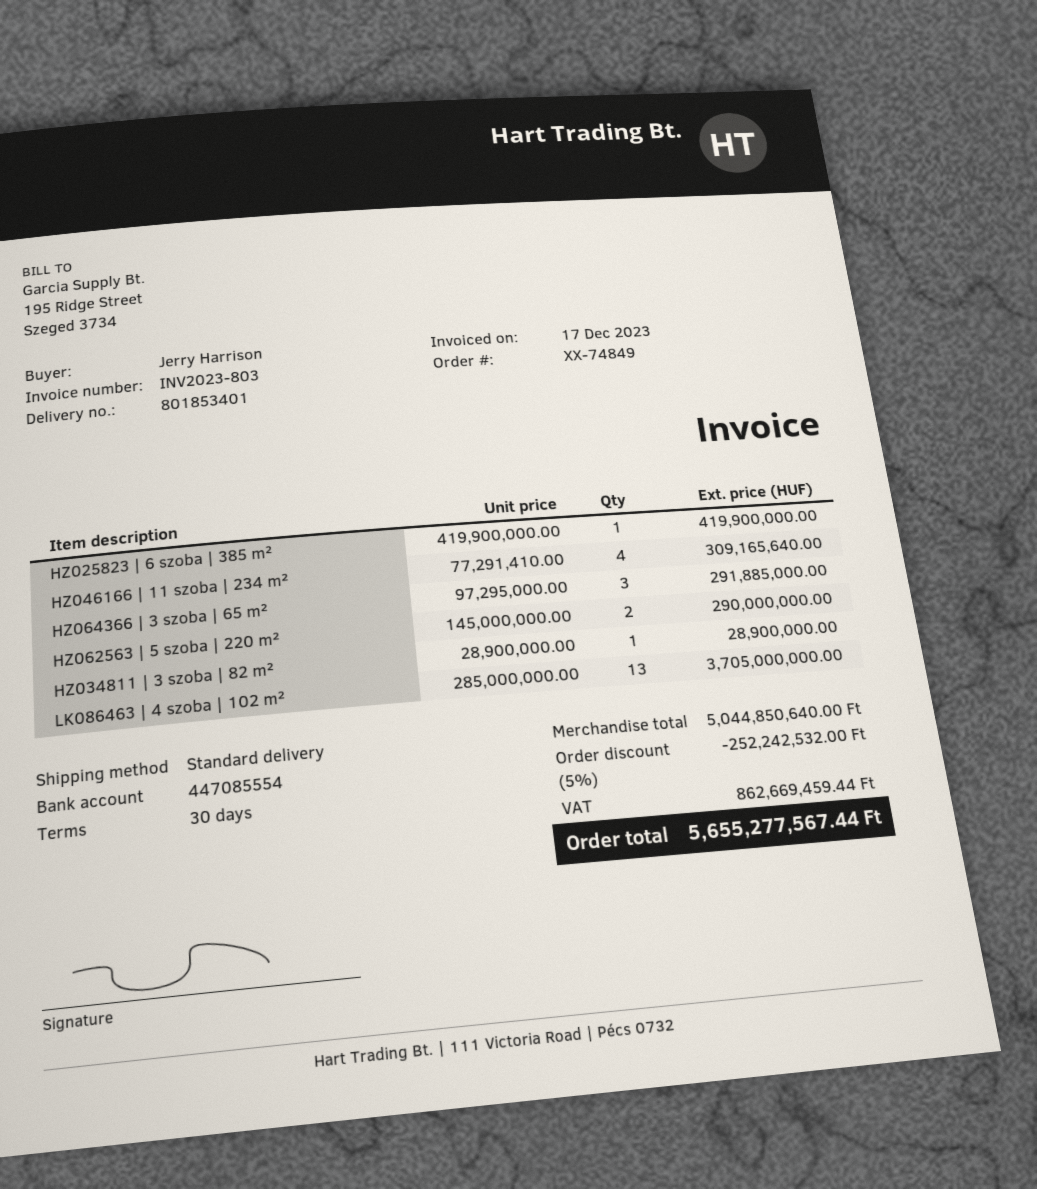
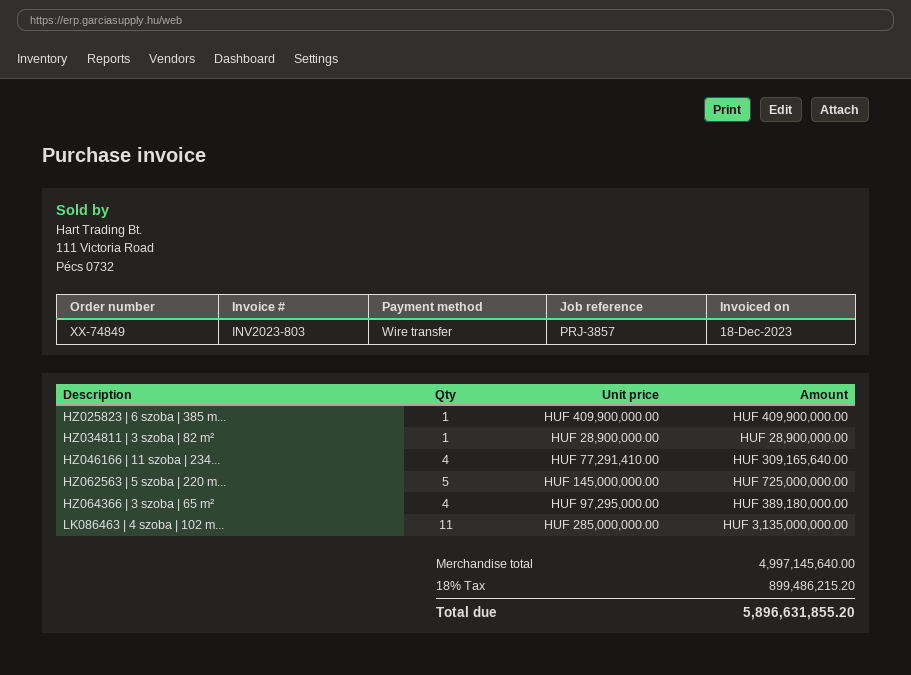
invoice date: 2023-12-17 -> 2023-12-18
HZ025823 | 6 szoba | 385 m²: 1 x 419900000.00 = 419900000.00 -> 1 x 409900000.00 = 409900000.00
HZ064366 | 3 szoba | 65 m²: 3 x 97295000.00 = 291885000.00 -> 4 x 97295000.00 = 389180000.00
HZ062563 | 5 szoba | 220 m²: 2 x 145000000.00 = 290000000.00 -> 5 x 145000000.00 = 725000000.00
LK086463 | 4 szoba | 102 m²: 13 x 285000000.00 = 3705000000.00 -> 11 x 285000000.00 = 3135000000.00
subtotal: 5044850640.00 -> 4997145640.00
discount: 5% = 252242532.00 -> none
tax: 862669459.44 -> 899486215.20
total: 5655277567.44 -> 5896631855.20

